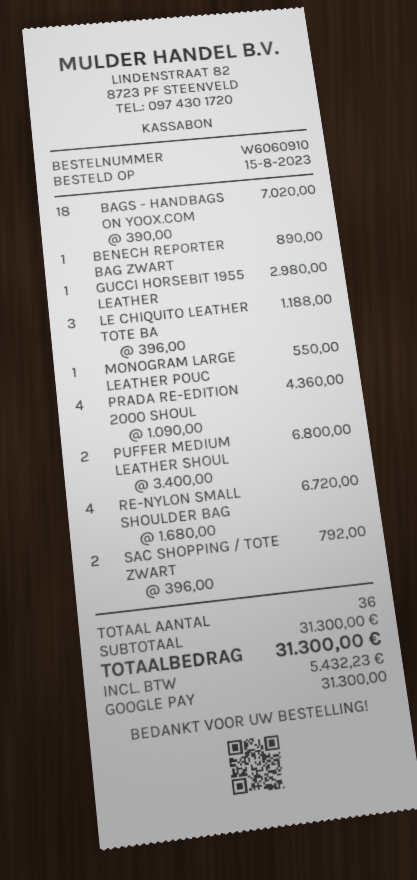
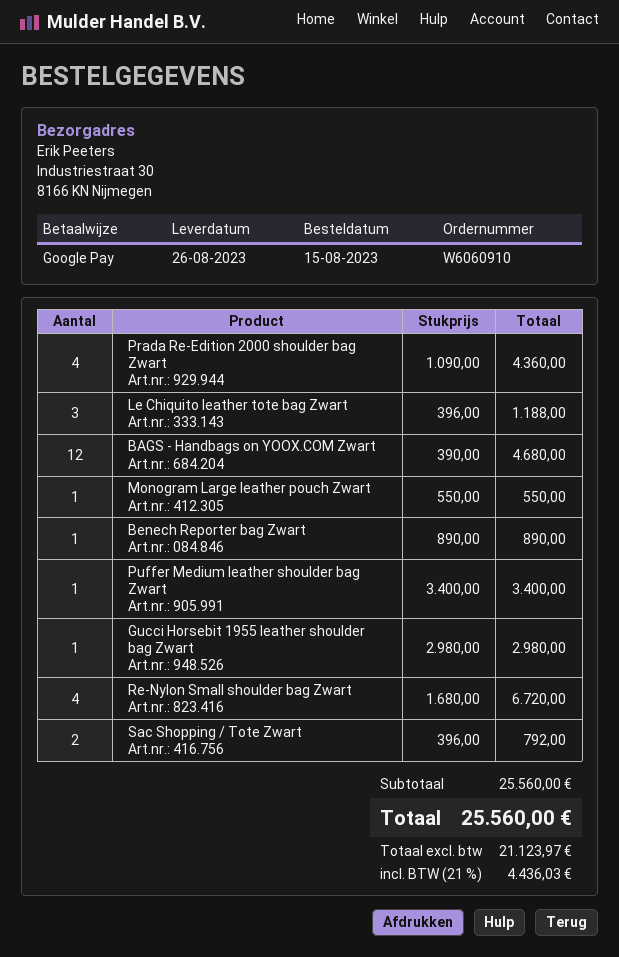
BAGS - HANDBAGS ON YOOX.COM: 18 x 390.00 = 7020.00 -> 12 x 390.00 = 4680.00
PUFFER MEDIUM LEATHER SHOUL: 2 x 3400.00 = 6800.00 -> 1 x 3400.00 = 3400.00
subtotal: 31300.00 -> 25560.00
tax: 5432.23 -> 4436.03
total: 31300.00 -> 25560.00

